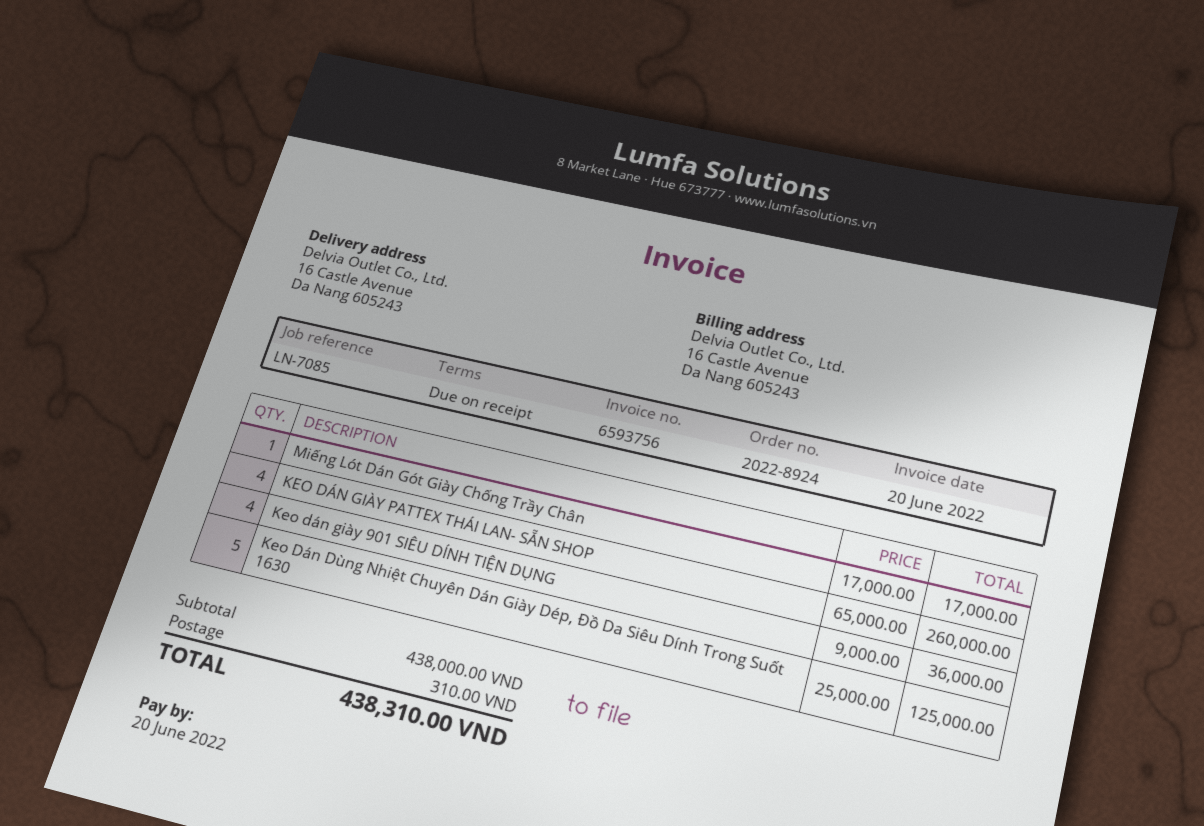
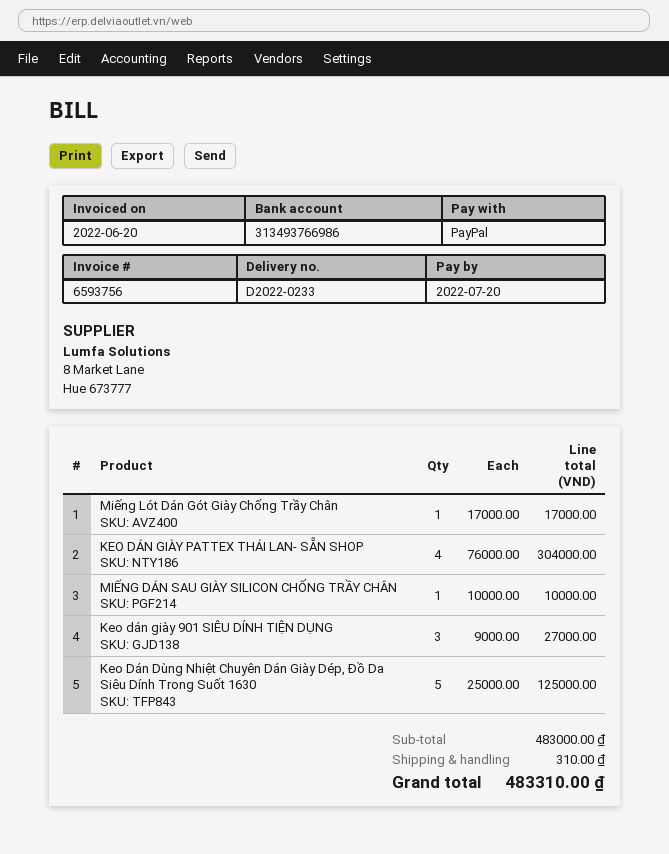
due date: 2022-06-20 -> 2022-07-20
KEO DÁN GIÀY PATTEX THÁI LAN- SẴN SHOP: 4 x 65000.00 = 260000.00 -> 4 x 76000.00 = 304000.00
Keo dán giày 901 SIÊU DÍNH TIỆN DỤNG: 4 x 9000.00 = 36000.00 -> 3 x 9000.00 = 27000.00
MIẾNG DÁN SAU GIÀY SILICON CHỐNG TRẦY CHÂN: none -> 1 x 10000.00 = 10000.00
subtotal: 438000.00 -> 483000.00
total: 438310.00 -> 483310.00

